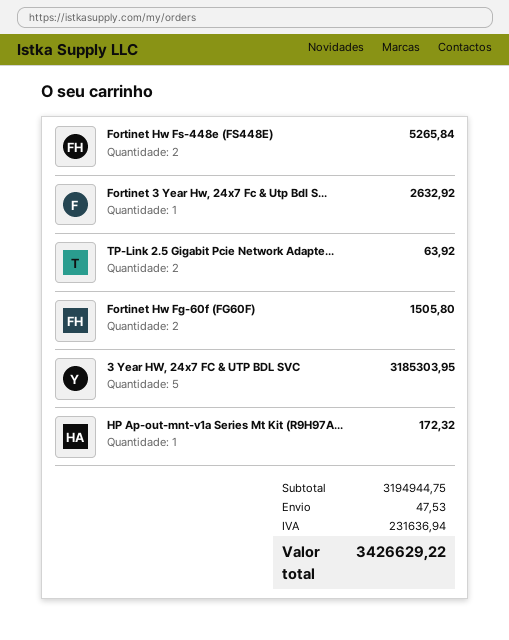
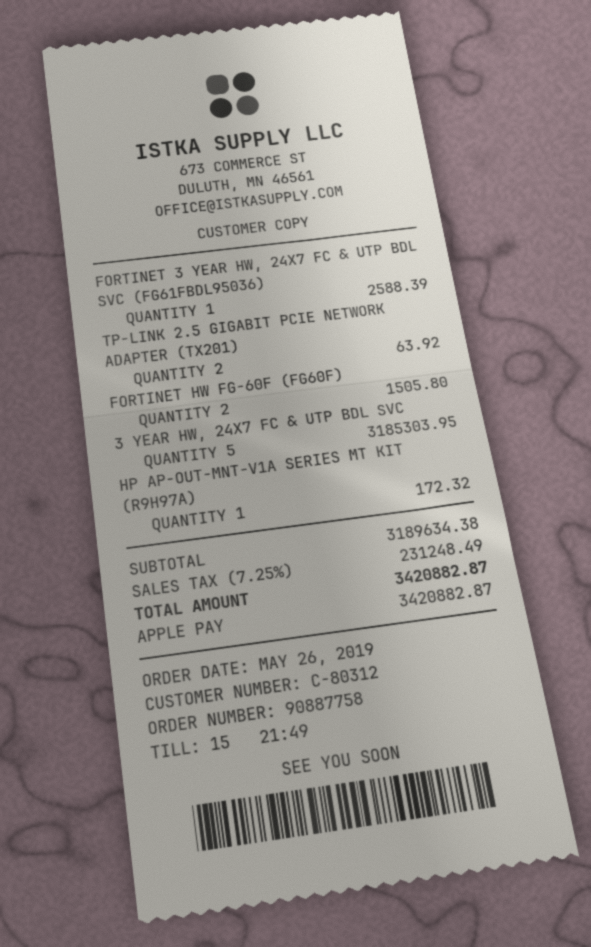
Fortinet Hw Fs-448e (FS448E): 2 for 5265.84 -> none
Fortinet 3 Year Hw, 24x7 Fc & Utp Bdl S...: 1 for 2632.92 -> 1 for 2588.39
subtotal: 3194944.75 -> 3189634.38
shipping: 47.53 -> none
tax: 231636.94 -> 231248.49
total: 3426629.22 -> 3420882.87

